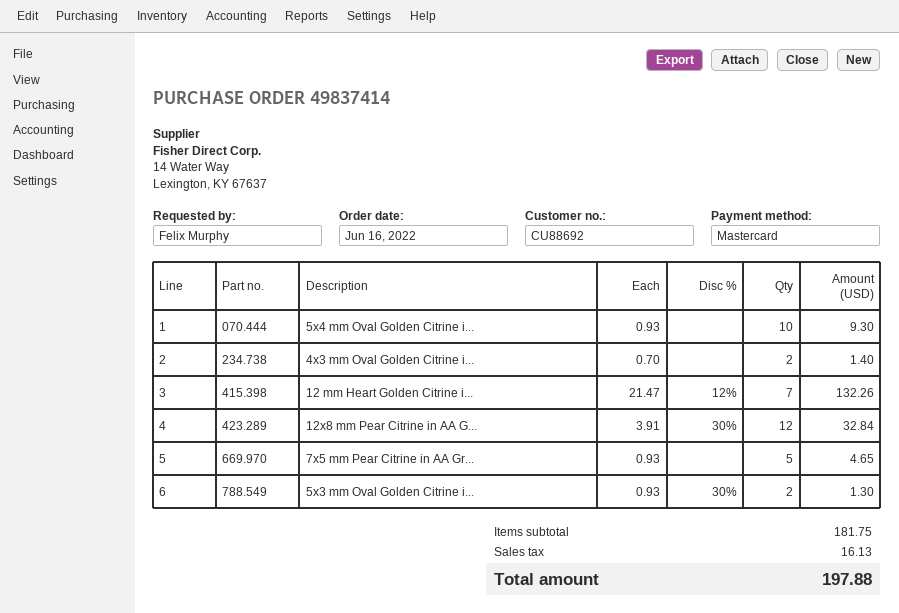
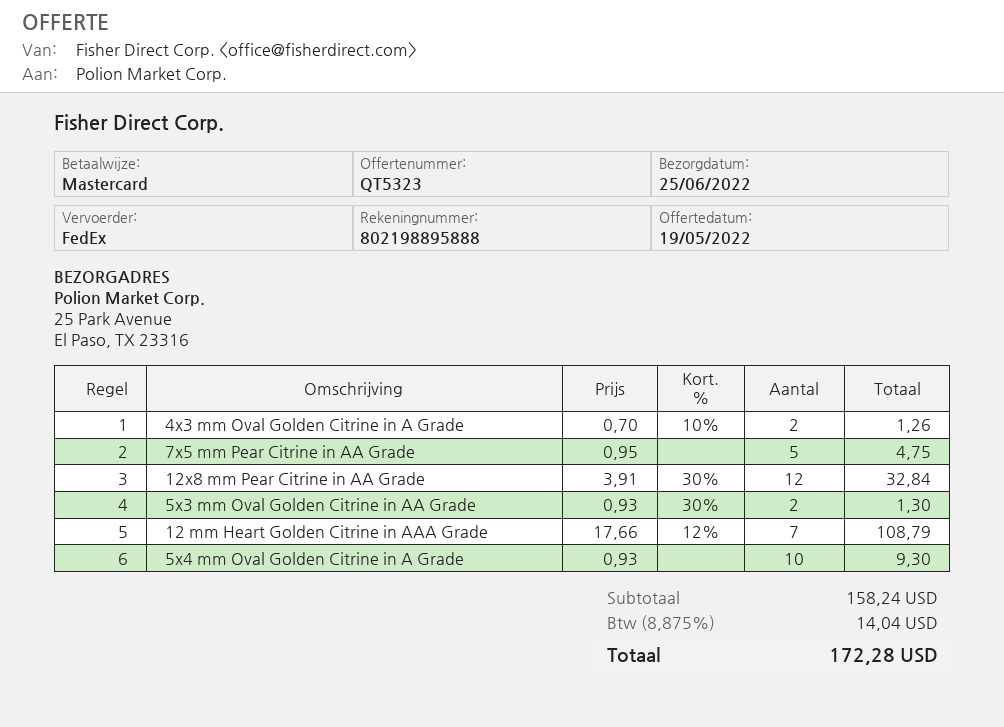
4x3 mm Oval Golden Citrine i...: 2 x 0.70 = 1.40 -> 2 x 0.70 - 10% = 1.26
12 mm Heart Golden Citrine i...: 7 x 21.47 - 12% = 132.26 -> 7 x 17.66 - 12% = 108.79
7x5 mm Pear Citrine in AA Gr...: 5 x 0.93 = 4.65 -> 5 x 0.95 = 4.75
subtotal: 181.75 -> 158.24
tax: 16.13 -> 14.04
total: 197.88 -> 172.28

